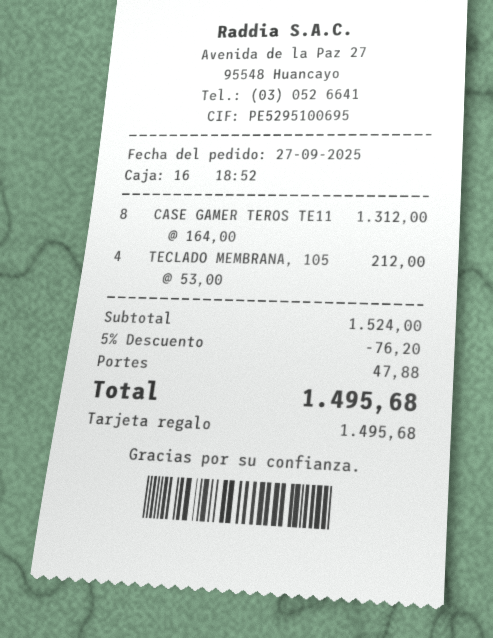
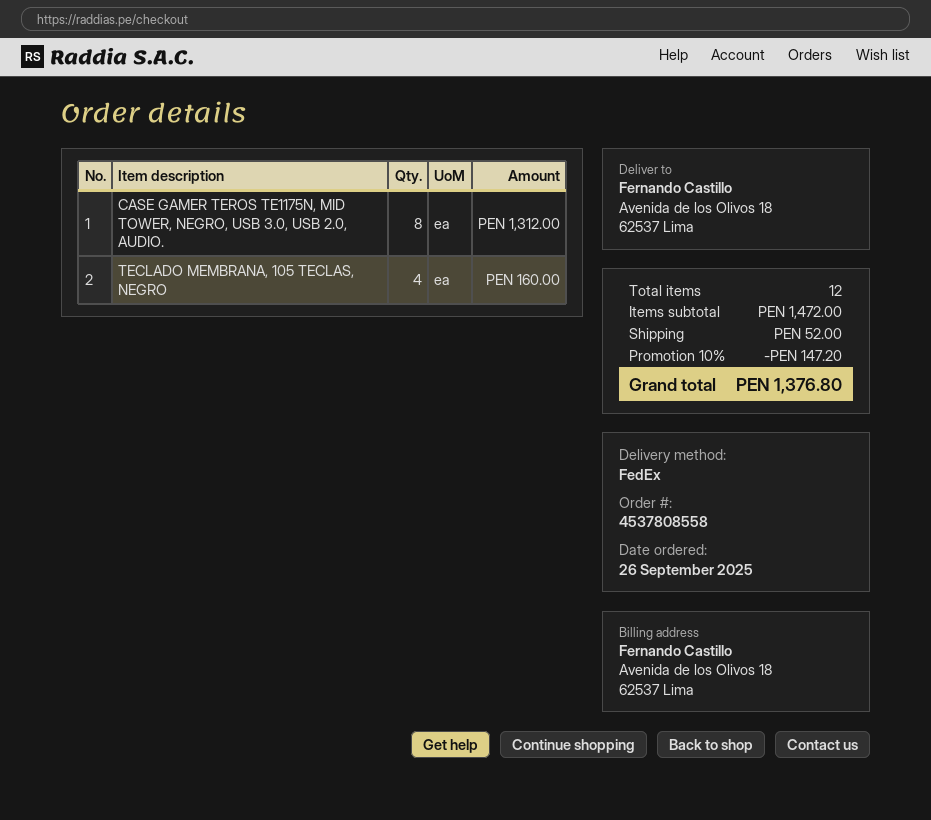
order date: 2025-09-27 -> 2025-09-26
TECLADO MEMBRANA, 105: 4 for 212.00 -> 4 for 160.00
subtotal: 1524.00 -> 1472.00
discount: 5% = 76.20 -> 10% = 147.20
shipping: 47.88 -> 52.00
total: 1495.68 -> 1376.80

